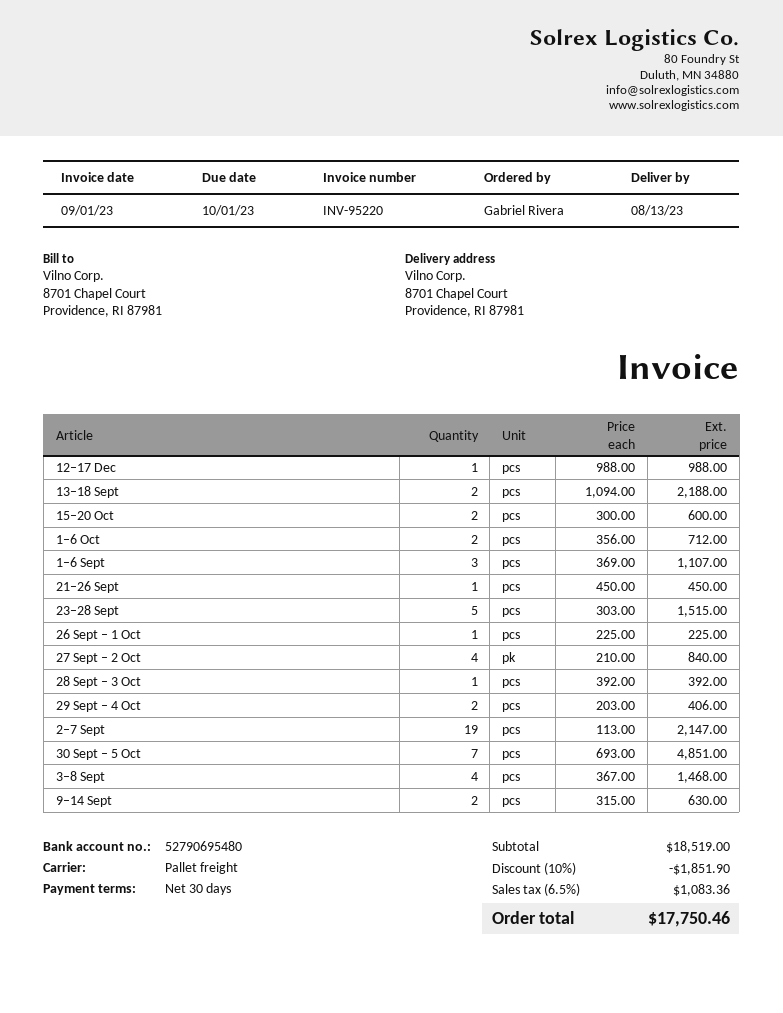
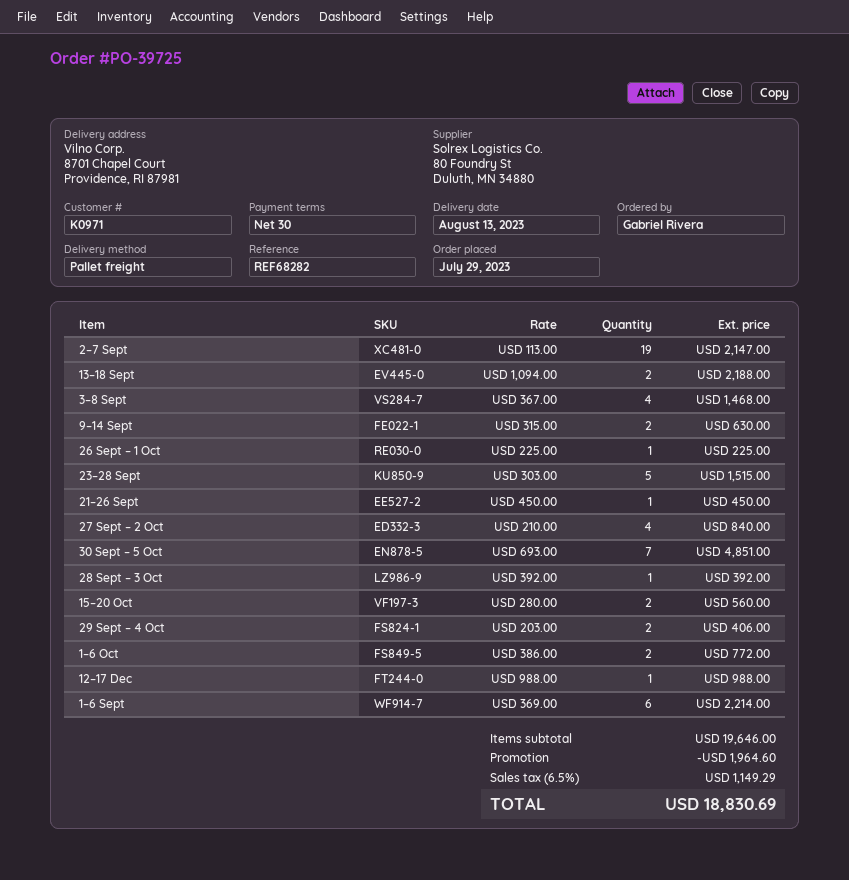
15–20 Oct: 2 x 300.00 = 600.00 -> 2 x 280.00 = 560.00
1–6 Oct: 2 x 356.00 = 712.00 -> 2 x 386.00 = 772.00
1–6 Sept: 3 x 369.00 = 1107.00 -> 6 x 369.00 = 2214.00
subtotal: 18519.00 -> 19646.00
discount: 1851.90 -> 1964.60
tax: 6.5% = 1083.36 -> 6.5% = 1149.29
total: 17750.46 -> 18830.69

